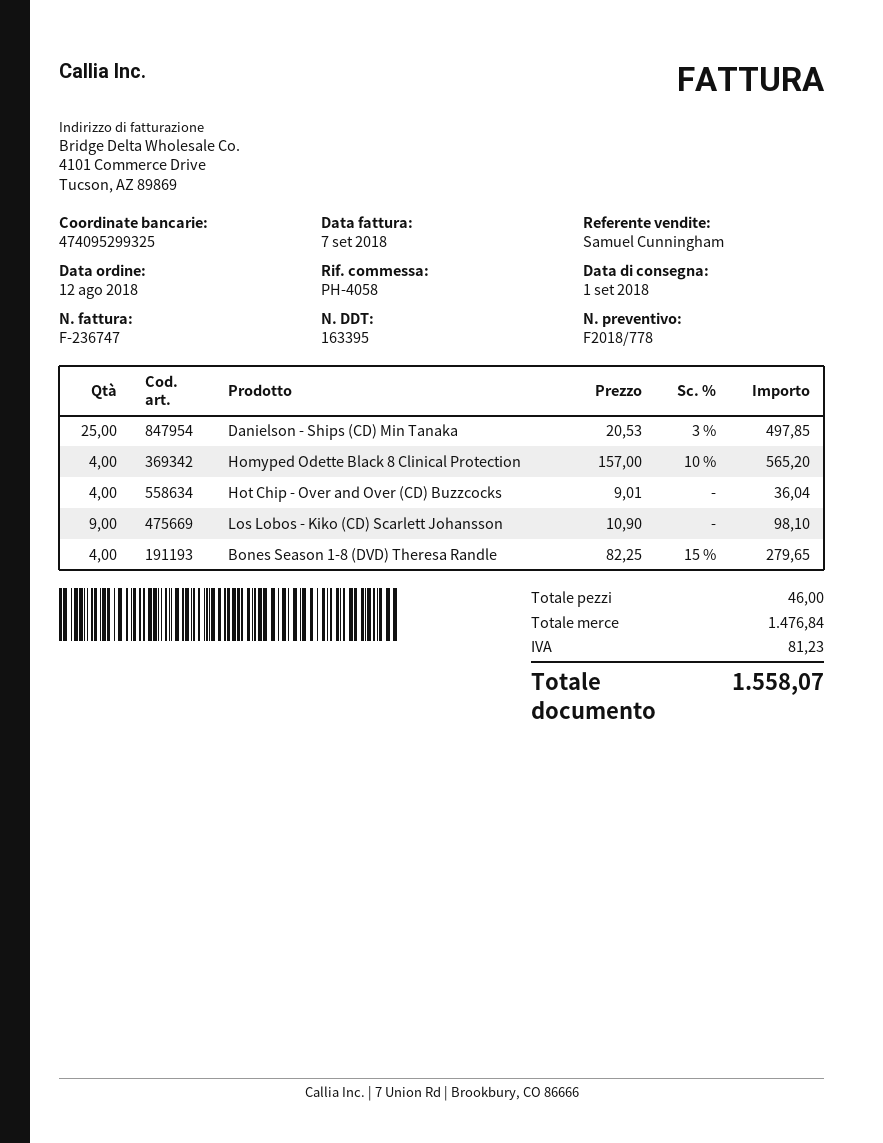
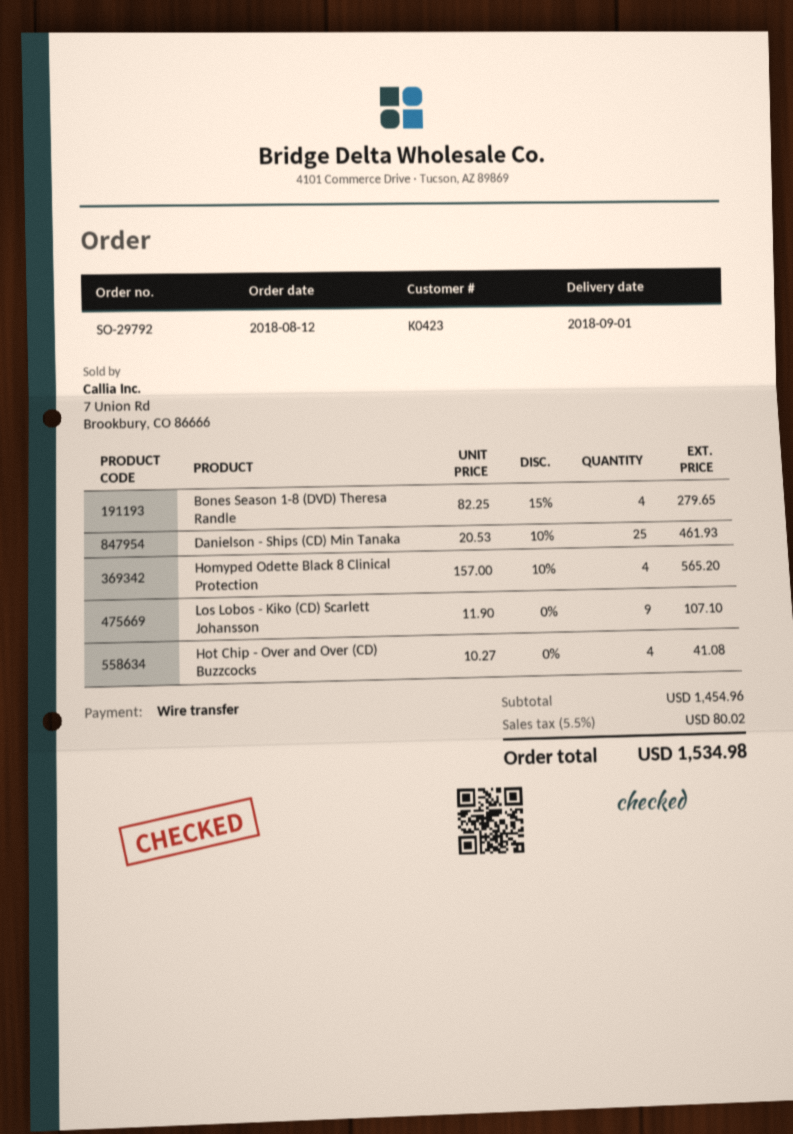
Danielson - Ships (CD) Min Tanaka: 25 x 20.53 - 3% = 497.85 -> 25 x 20.53 - 10% = 461.93
Hot Chip - Over and Over (CD) Buzzcocks: 4 x 9.01 = 36.04 -> 4 x 10.27 = 41.08
Los Lobos - Kiko (CD) Scarlett Johansson: 9 x 10.90 = 98.10 -> 9 x 11.90 = 107.10
subtotal: 1476.84 -> 1454.96
tax: 81.23 -> 80.02
total: 1558.07 -> 1534.98

